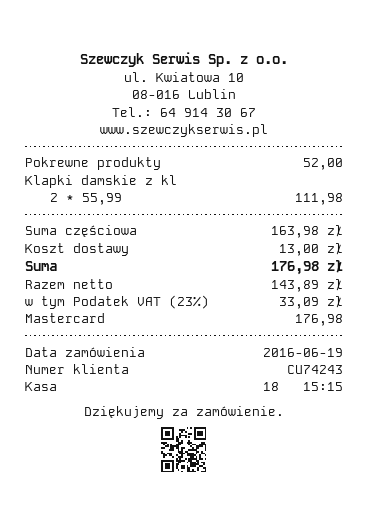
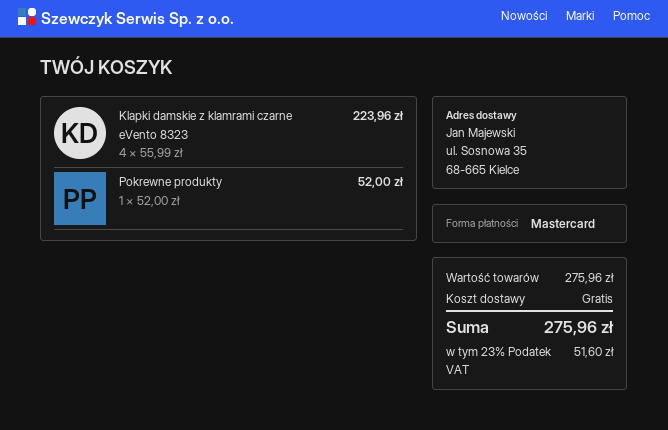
Klapki damskie z kl: 2 x 55.99 = 111.98 -> 4 x 55.99 = 223.96
subtotal: 163.98 -> 275.96
shipping: 13.00 -> 0.00
tax: 23% = 33.09 -> 23% = 51.60
total: 176.98 -> 275.96

